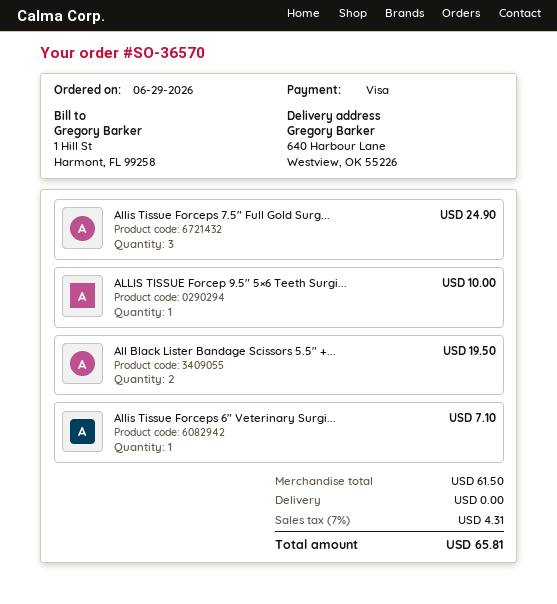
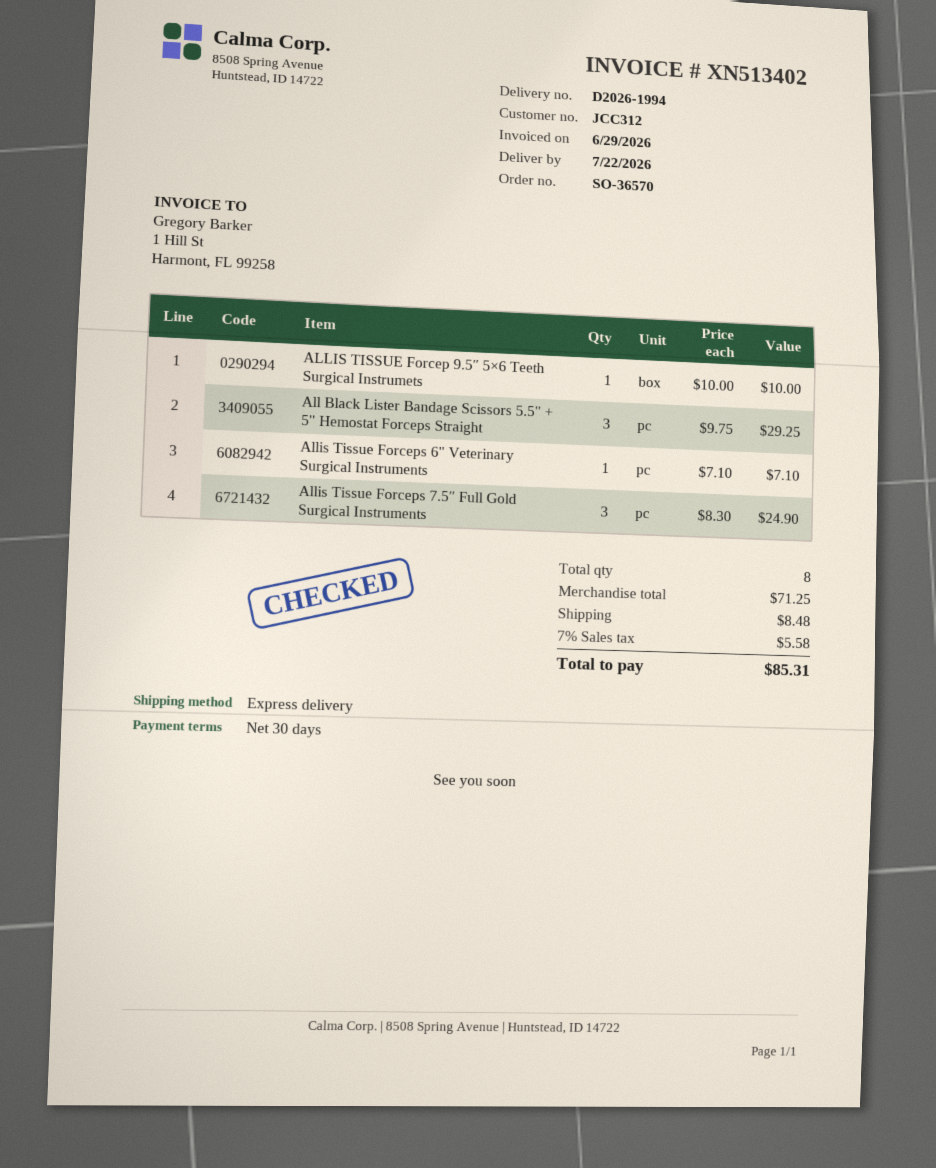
All Black Lister Bandage Scissors 5.5" +...: 2 for 19.50 -> 3 for 29.25
subtotal: 61.50 -> 71.25
shipping: 0.00 -> 8.48
tax: 7% = 4.31 -> 7% = 5.58
total: 65.81 -> 85.31

